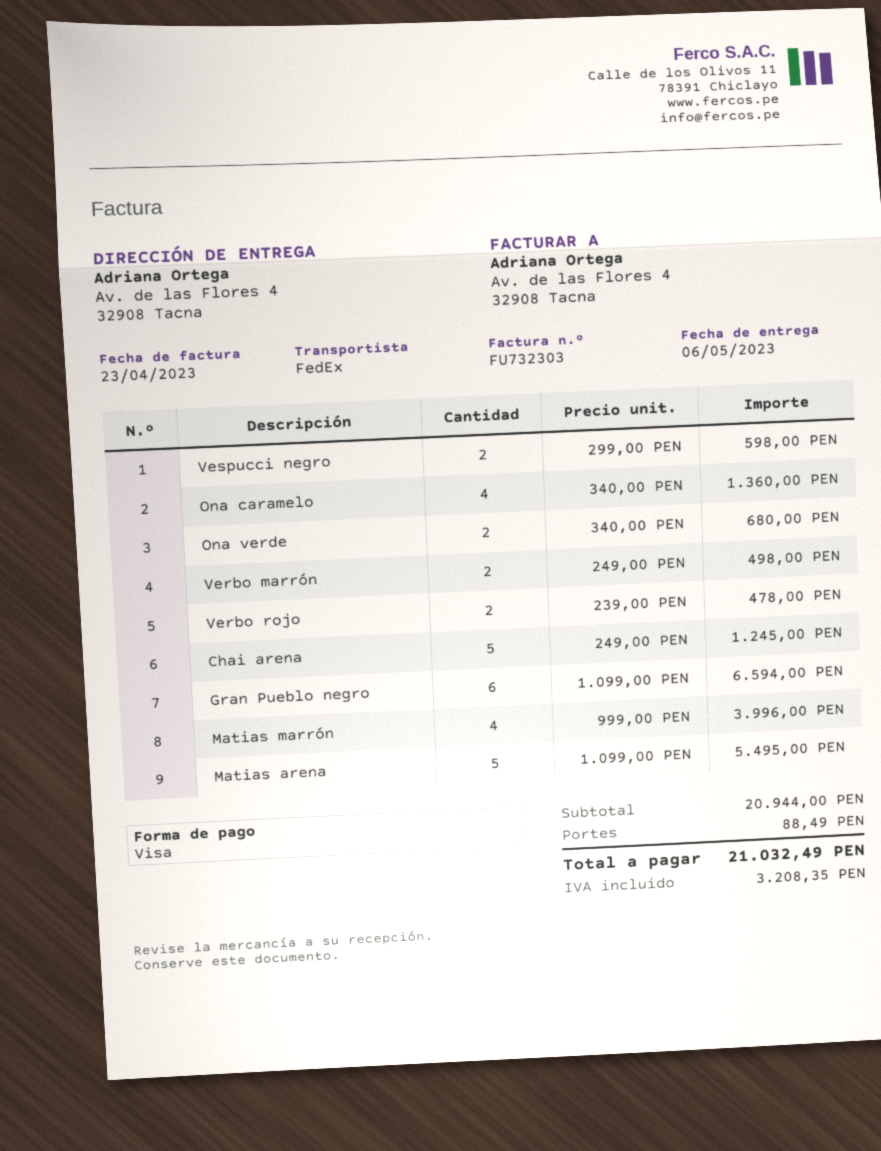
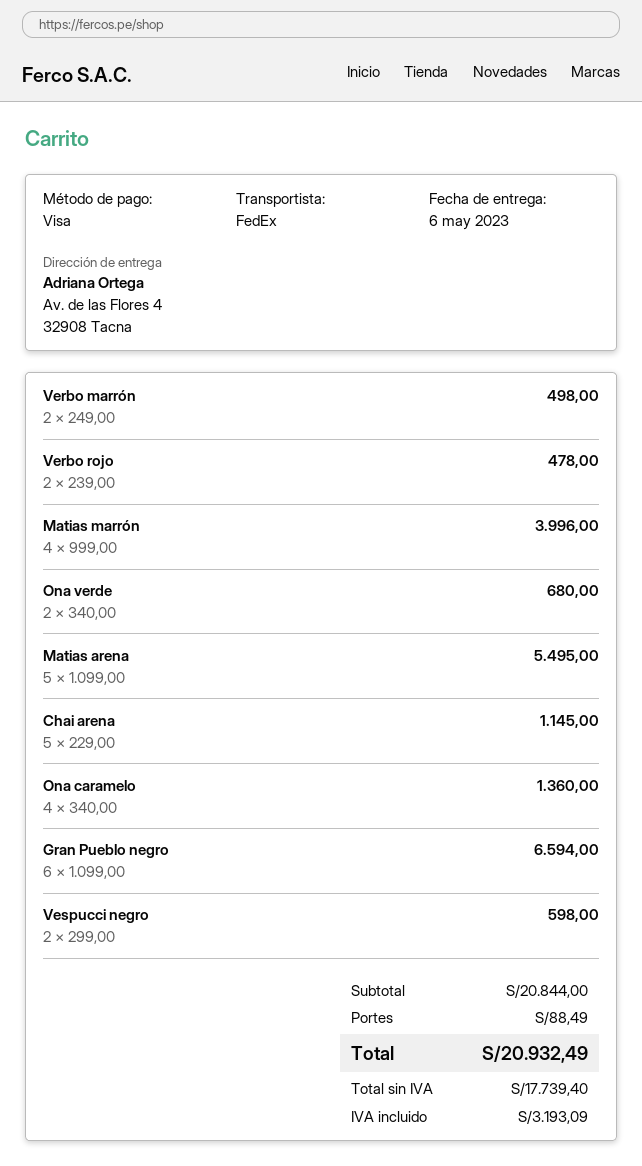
Chai arena: 5 x 249.00 = 1245.00 -> 5 x 229.00 = 1145.00
subtotal: 20944.00 -> 20844.00
tax: 3208.35 -> 3193.09
total: 21032.49 -> 20932.49

